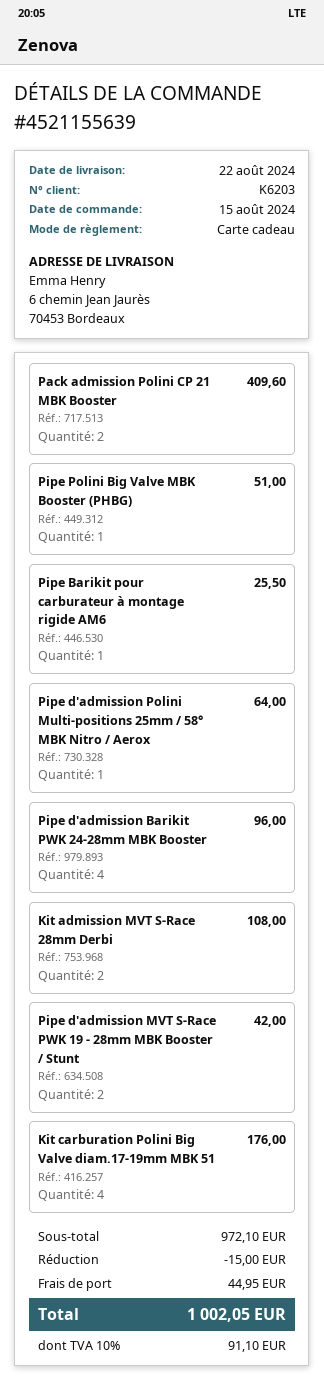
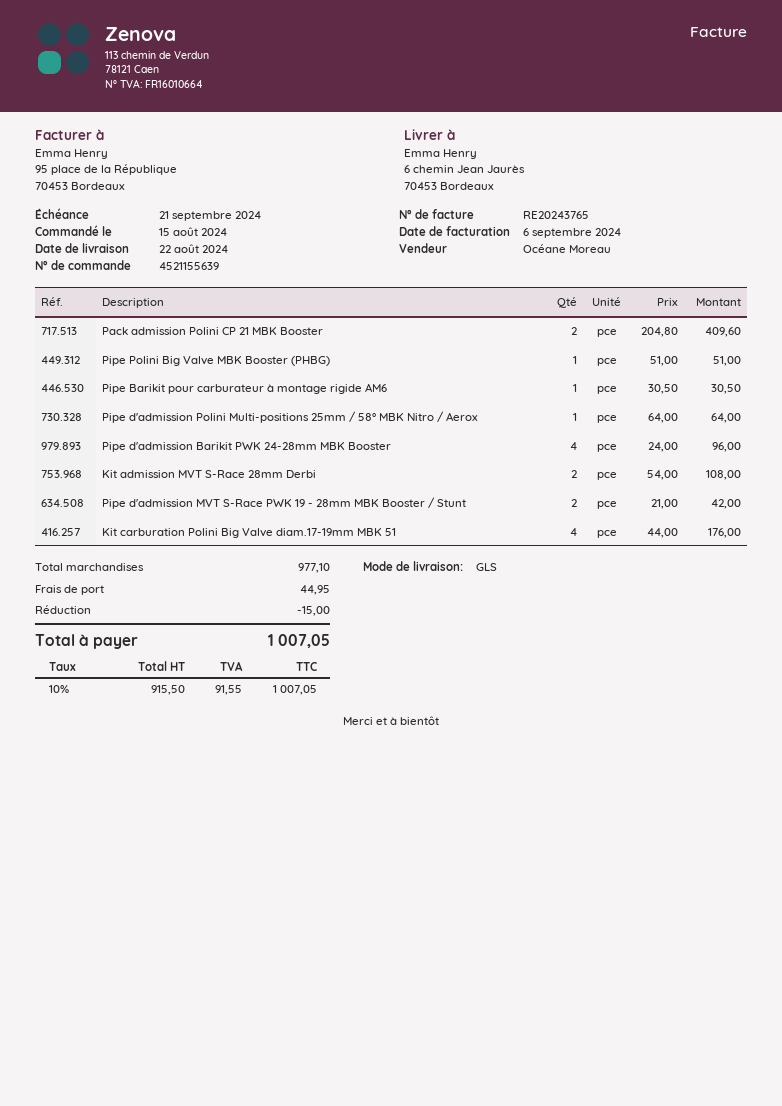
Pipe Barikit pour carburateur à montage rigide AM6: 1 for 25.50 -> 1 for 30.50
subtotal: 972.10 -> 977.10
tax: 10% = 91.10 -> 10% = 91.55
total: 1002.05 -> 1007.05

